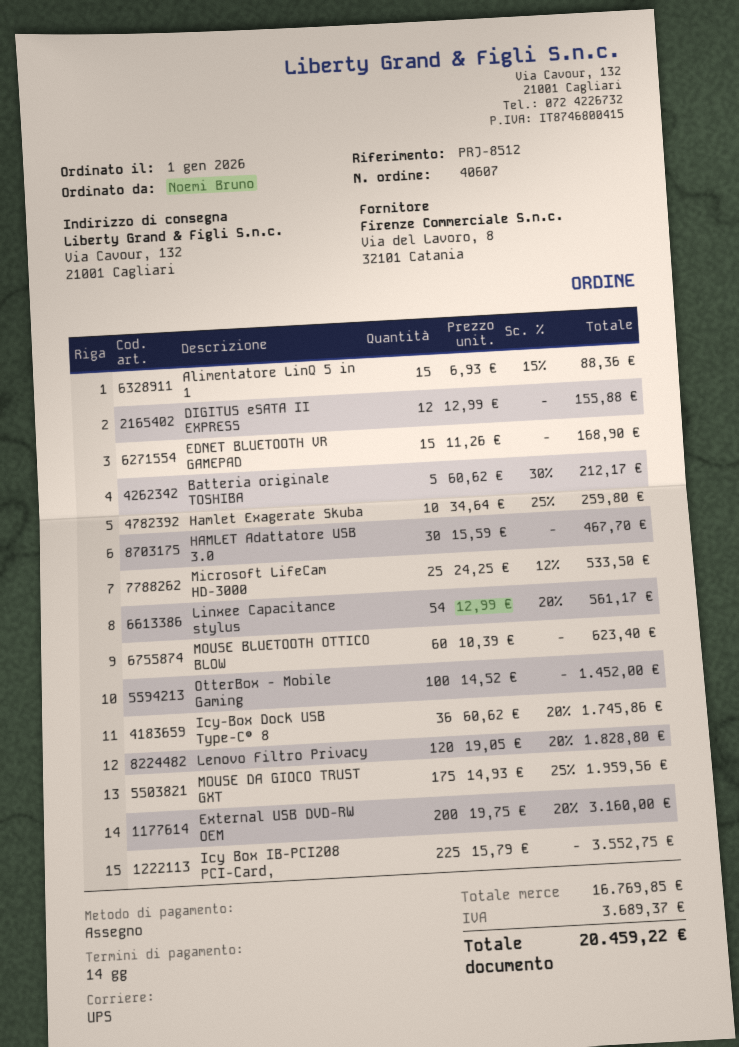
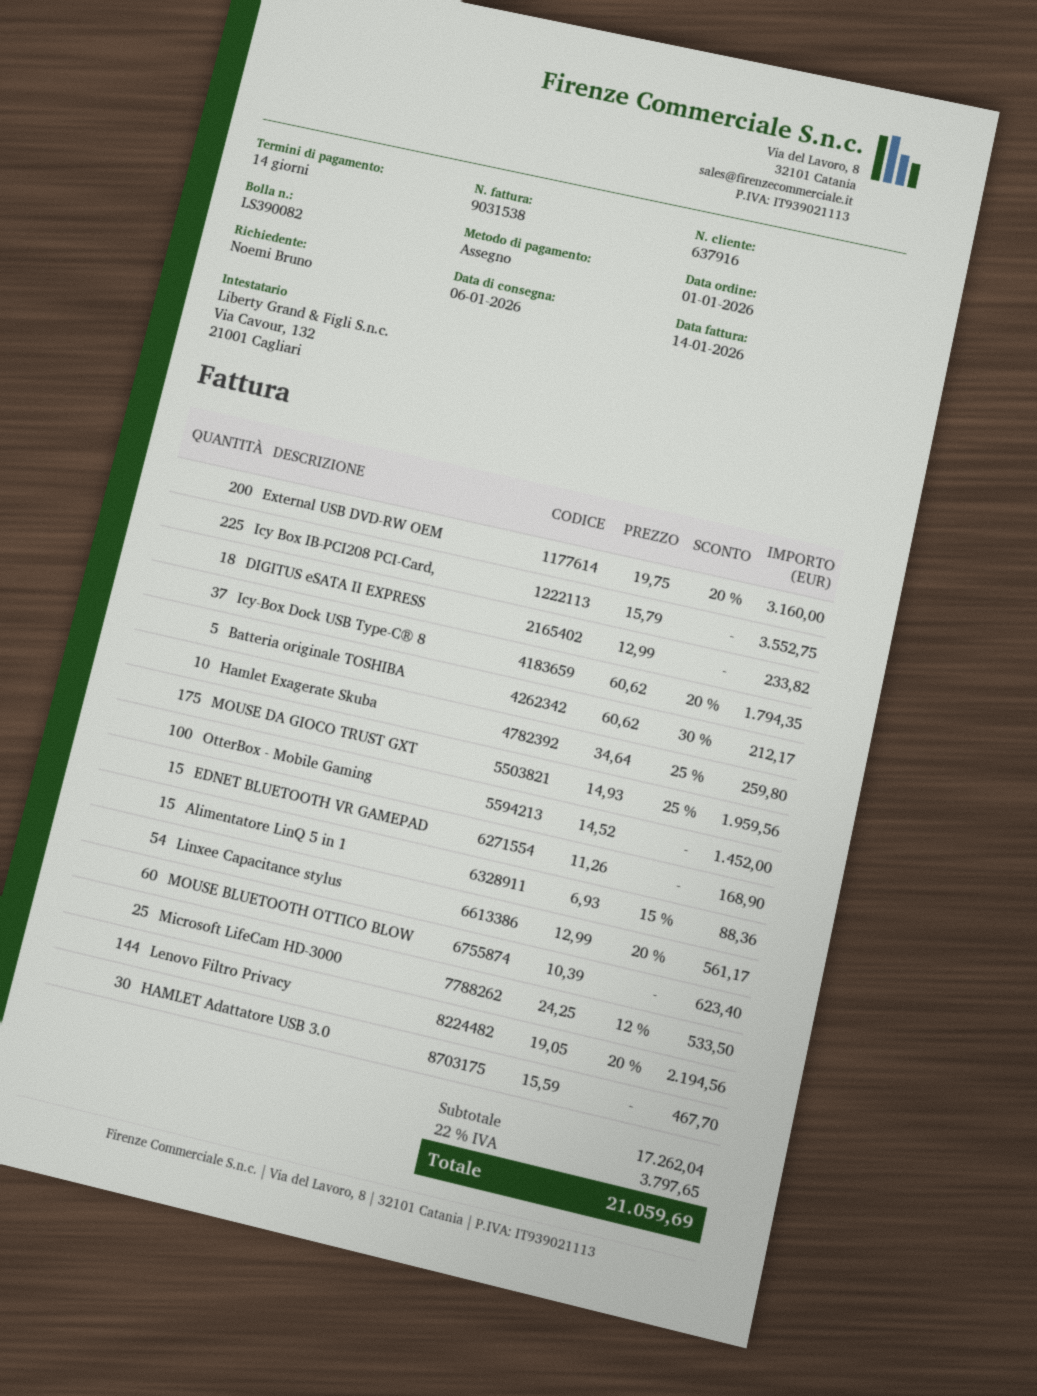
DIGITUS eSATA II EXPRESS: 12 x 12.99 = 155.88 -> 18 x 12.99 = 233.82
Icy-Box Dock USB Type-C® 8: 36 x 60.62 - 20% = 1745.86 -> 37 x 60.62 - 20% = 1794.35
Lenovo Filtro Privacy: 120 x 19.05 - 20% = 1828.80 -> 144 x 19.05 - 20% = 2194.56
subtotal: 16769.85 -> 17262.04
tax: 3689.37 -> 3797.65
total: 20459.22 -> 21059.69

